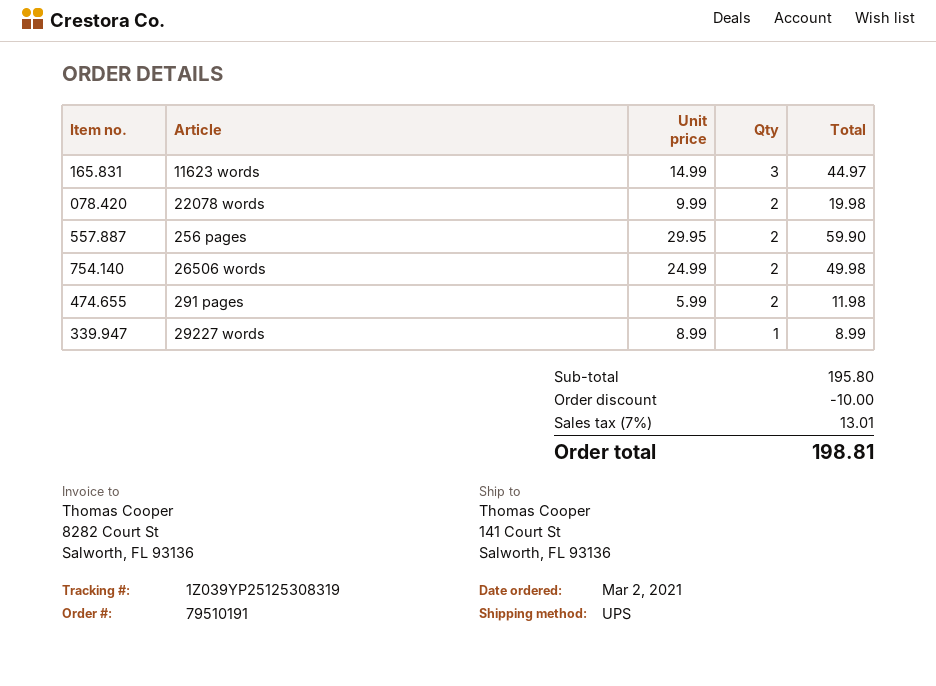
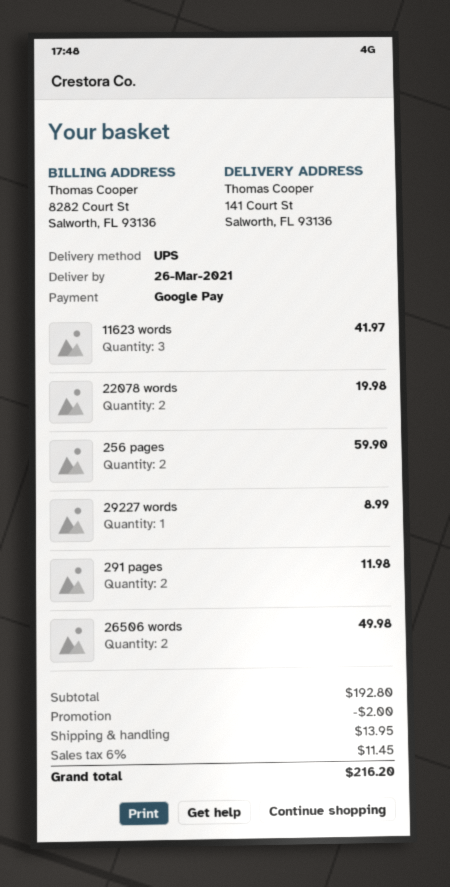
11623 words: 3 for 44.97 -> 3 for 41.97
subtotal: 195.80 -> 192.80
discount: 10.00 -> 2.00
shipping: none -> 13.95
tax: 7% = 13.01 -> 6% = 11.45
total: 198.81 -> 216.20

